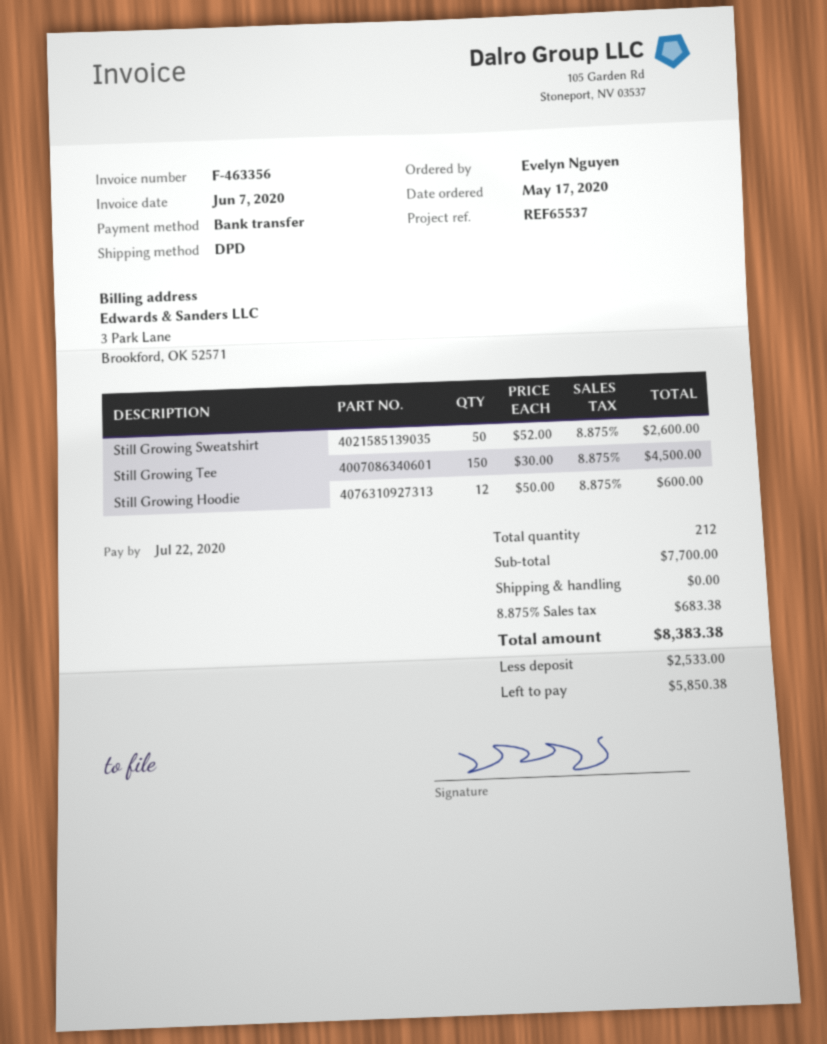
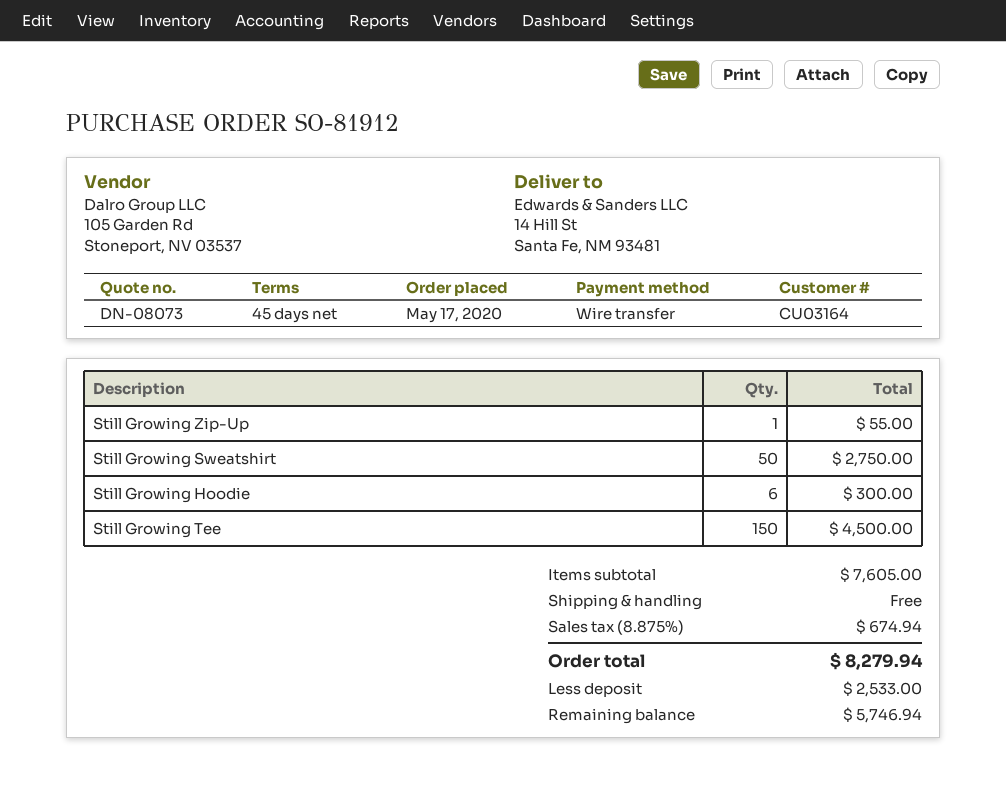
Still Growing Sweatshirt: 50 for 2600.00 -> 50 for 2750.00
Still Growing Hoodie: 12 for 600.00 -> 6 for 300.00
Still Growing Zip-Up: none -> 1 for 55.00
subtotal: 7700.00 -> 7605.00
tax: 8.875% = 683.38 -> 8.875% = 674.94
total: 8383.38 -> 8279.94
balance: 5850.38 -> 5746.94

